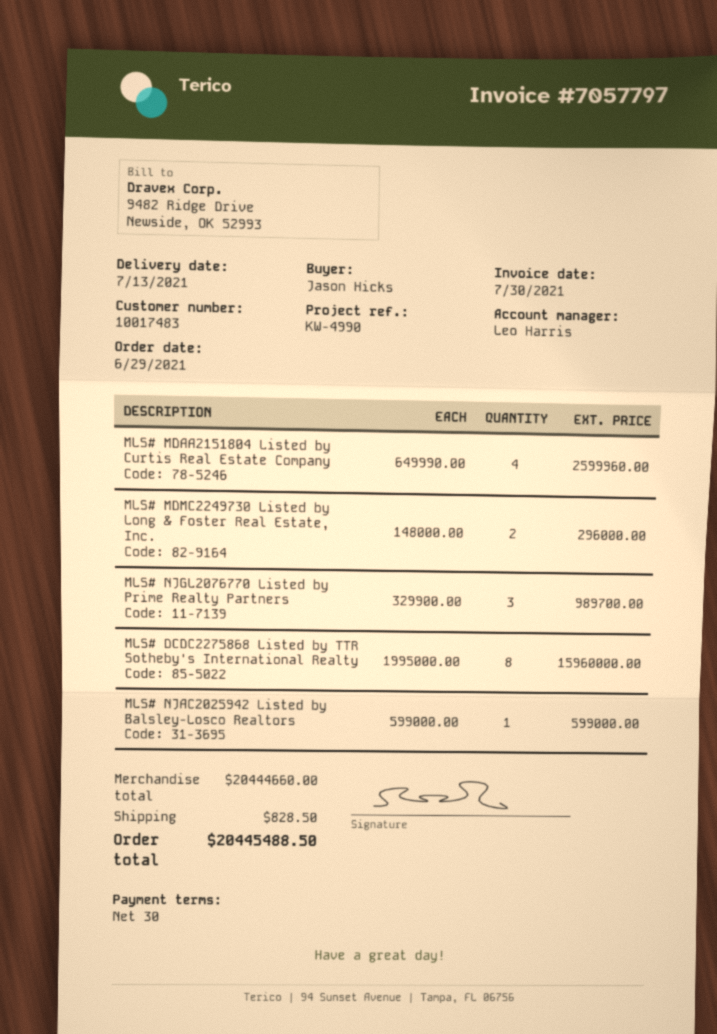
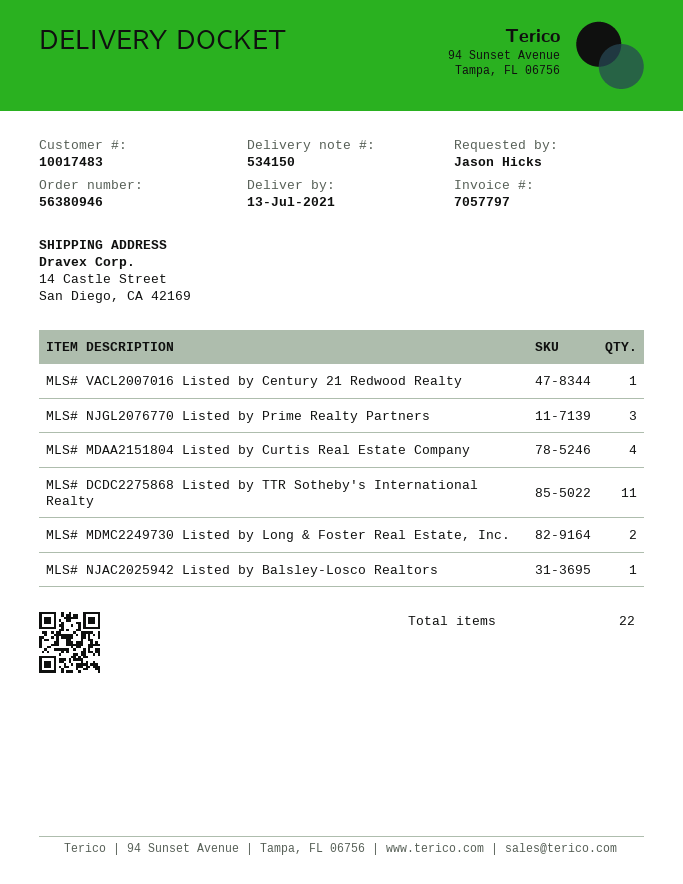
MLS# DCDC2275868 Listed by TTR Sotheby's International Realty: 8 -> 11
MLS# VACL2007016 Listed by Century 21 Redwood Realty: none -> 1

